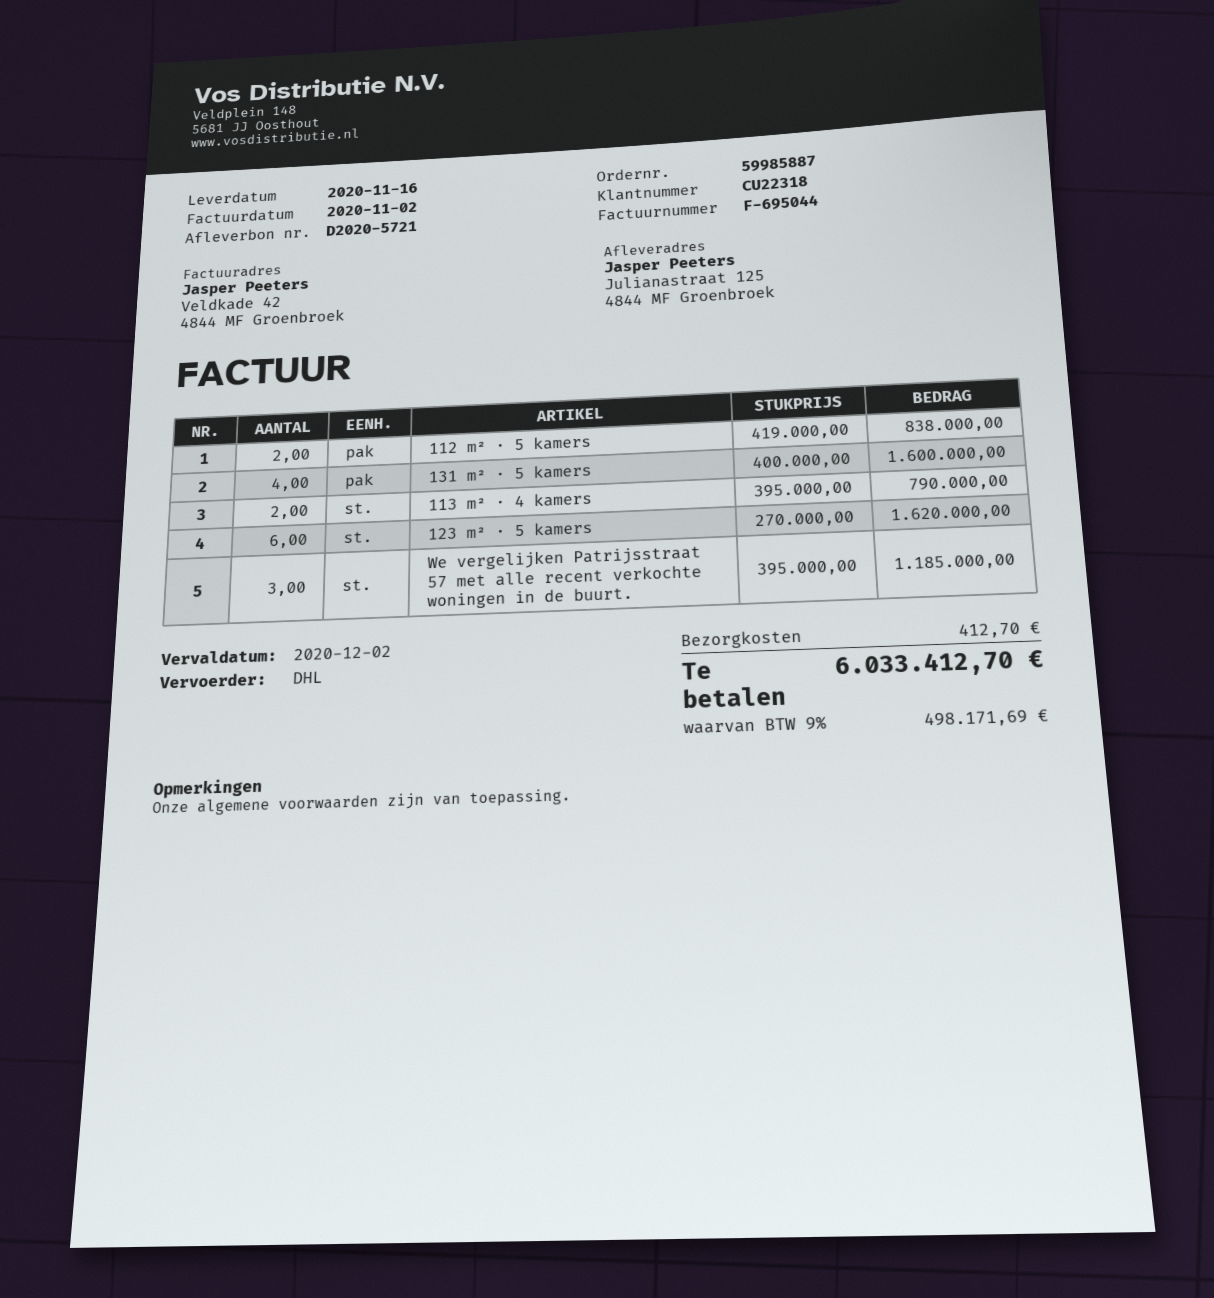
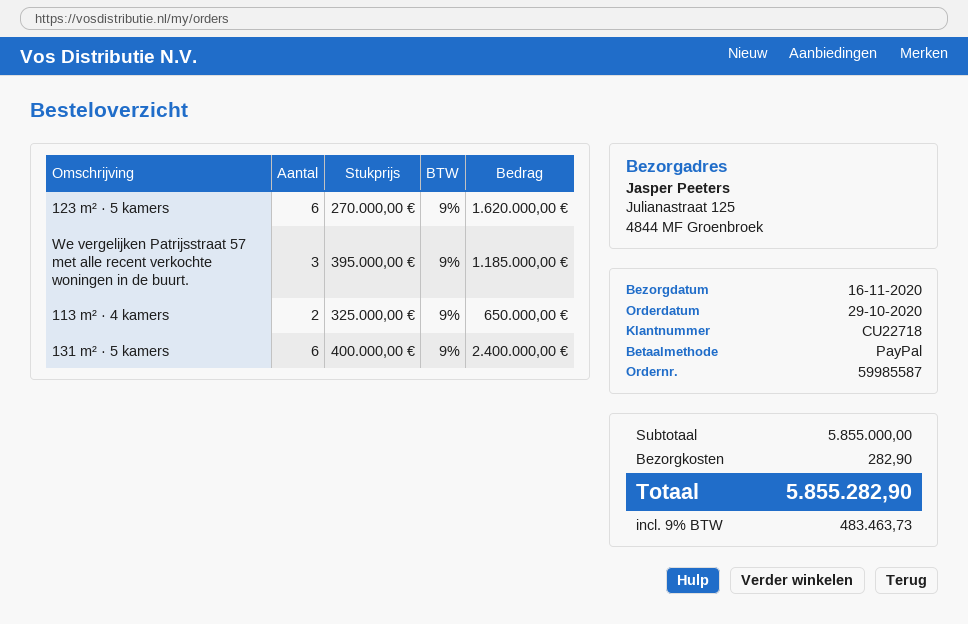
order number: 59985887 -> 59985587
customer number: CU22318 -> CU22718
112 m² · 5 kamers: 2 x 419000.00 = 838000.00 -> none
131 m² · 5 kamers: 4 x 400000.00 = 1600000.00 -> 6 x 400000.00 = 2400000.00
113 m² · 4 kamers: 2 x 395000.00 = 790000.00 -> 2 x 325000.00 = 650000.00
shipping: 412.70 -> 282.90
tax: 9% = 498171.69 -> 9% = 483463.73
total: 6033412.70 -> 5855282.90

